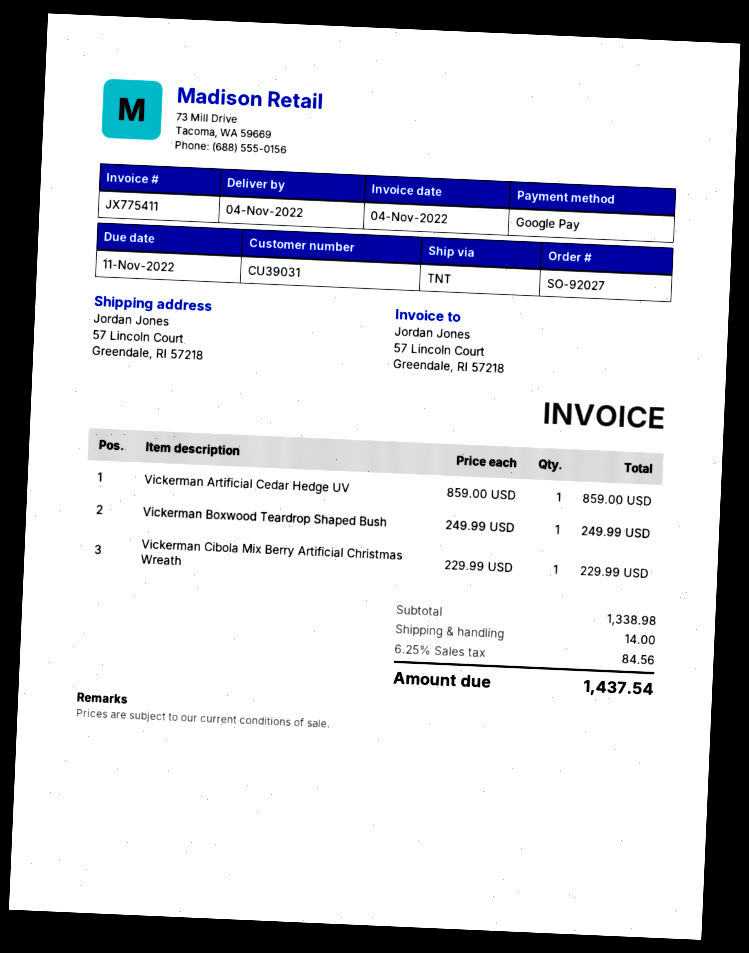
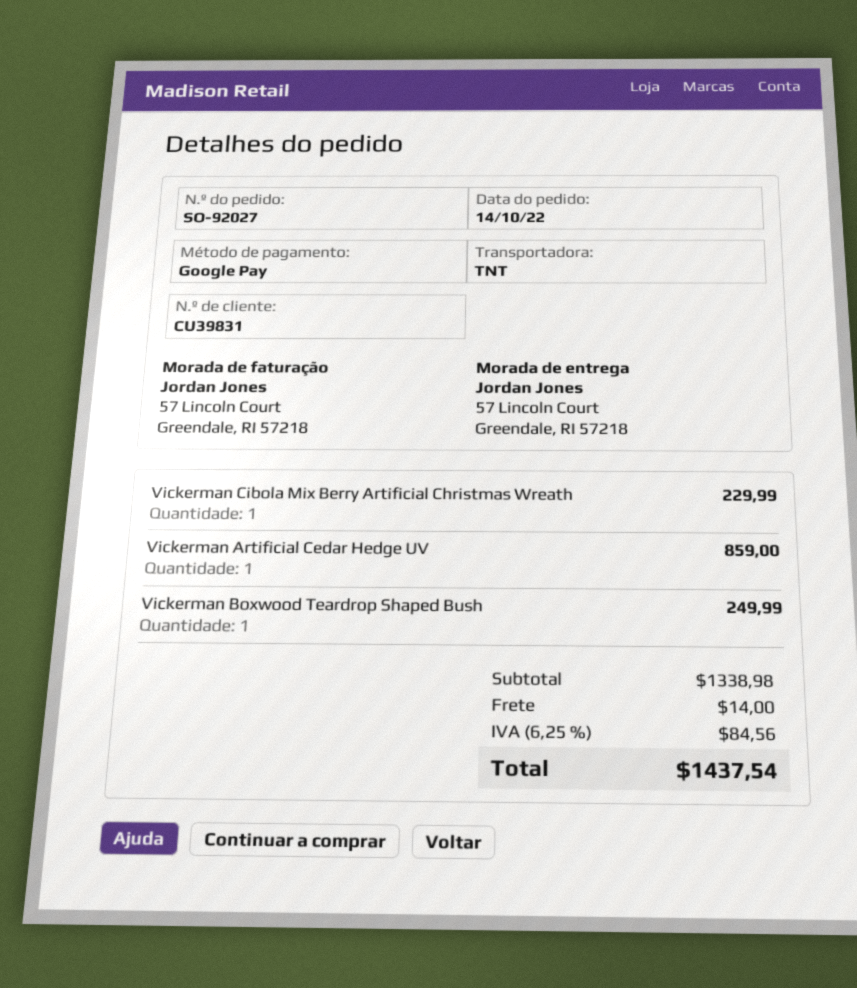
customer number: CU39031 -> CU39831

